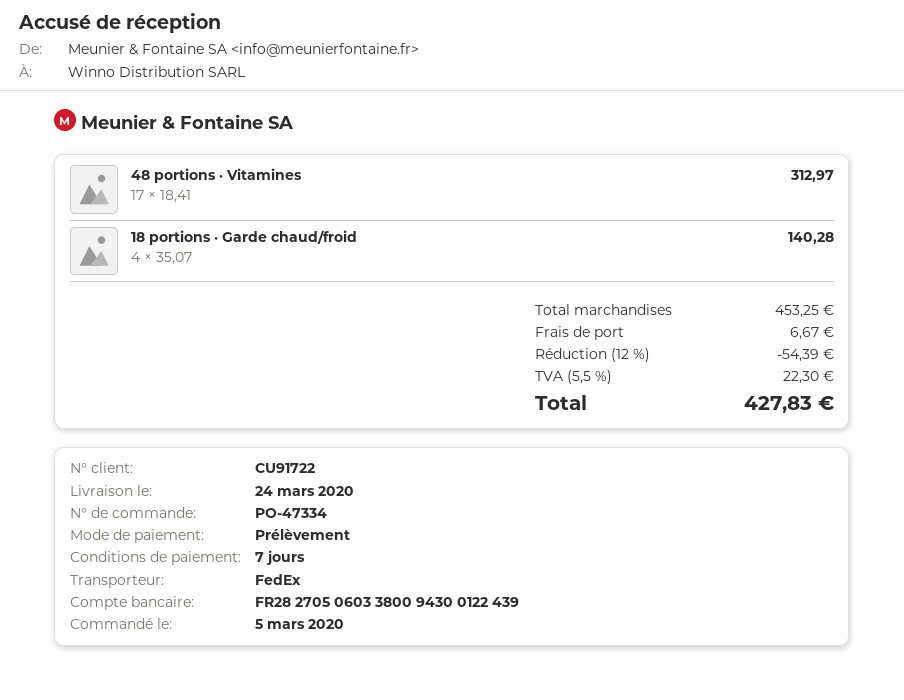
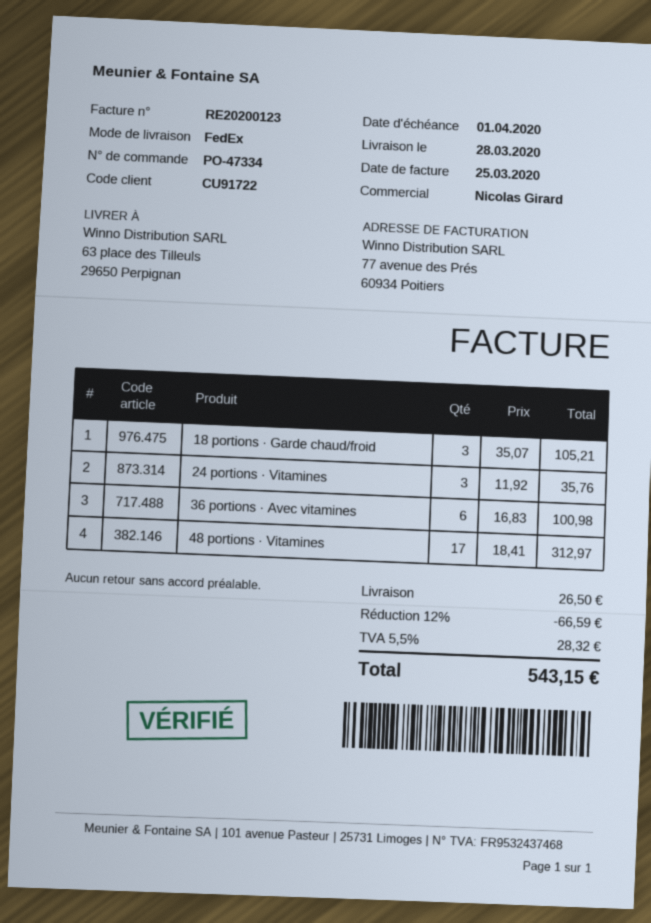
delivery date: 2020-03-24 -> 2020-03-28
18 portions · Garde chaud/froid: 4 x 35.07 = 140.28 -> 3 x 35.07 = 105.21
24 portions · Vitamines: none -> 3 x 11.92 = 35.76
36 portions · Avec vitamines: none -> 6 x 16.83 = 100.98
discount: 12% = 54.39 -> 12% = 66.59
shipping: 6.67 -> 26.50
tax: 5.5% = 22.30 -> 5.5% = 28.32
total: 427.83 -> 543.15

